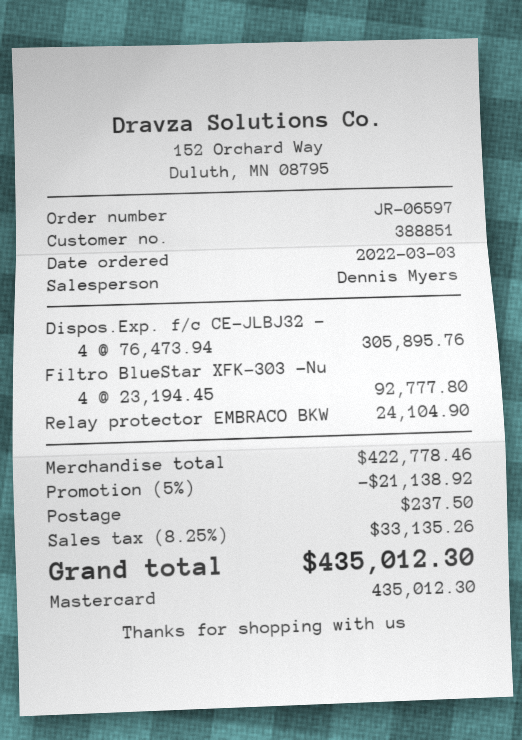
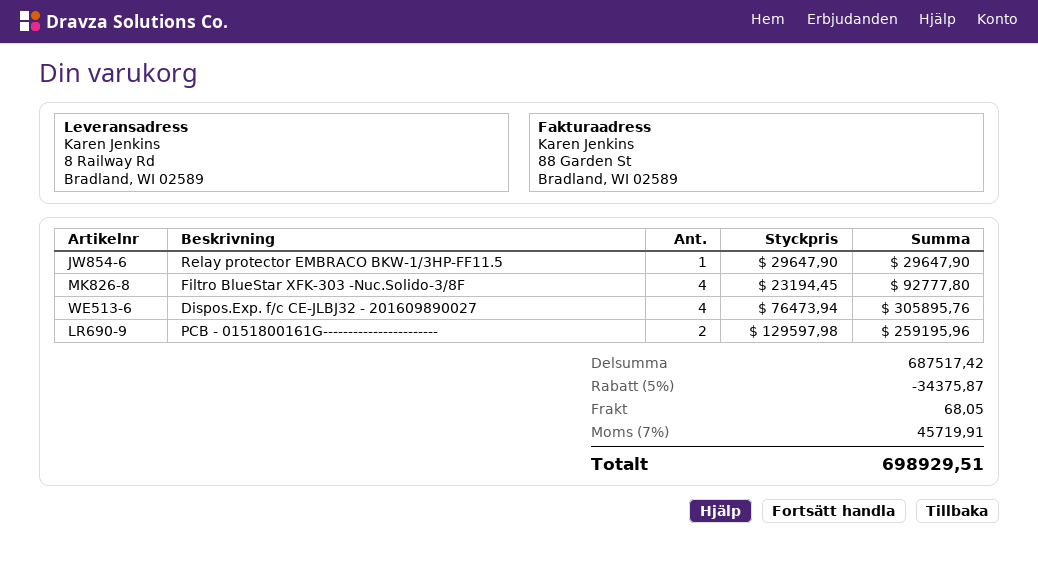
Relay protector EMBRACO BKW: 1 x 24104.90 = 24104.90 -> 1 x 29647.90 = 29647.90
PCB - 0151800161G-----------------------: none -> 2 x 129597.98 = 259195.96
subtotal: 422778.46 -> 687517.42
discount: 5% = 21138.92 -> 5% = 34375.87
shipping: 237.50 -> 68.05
tax: 8.25% = 33135.26 -> 7% = 45719.91
total: 435012.30 -> 698929.51

